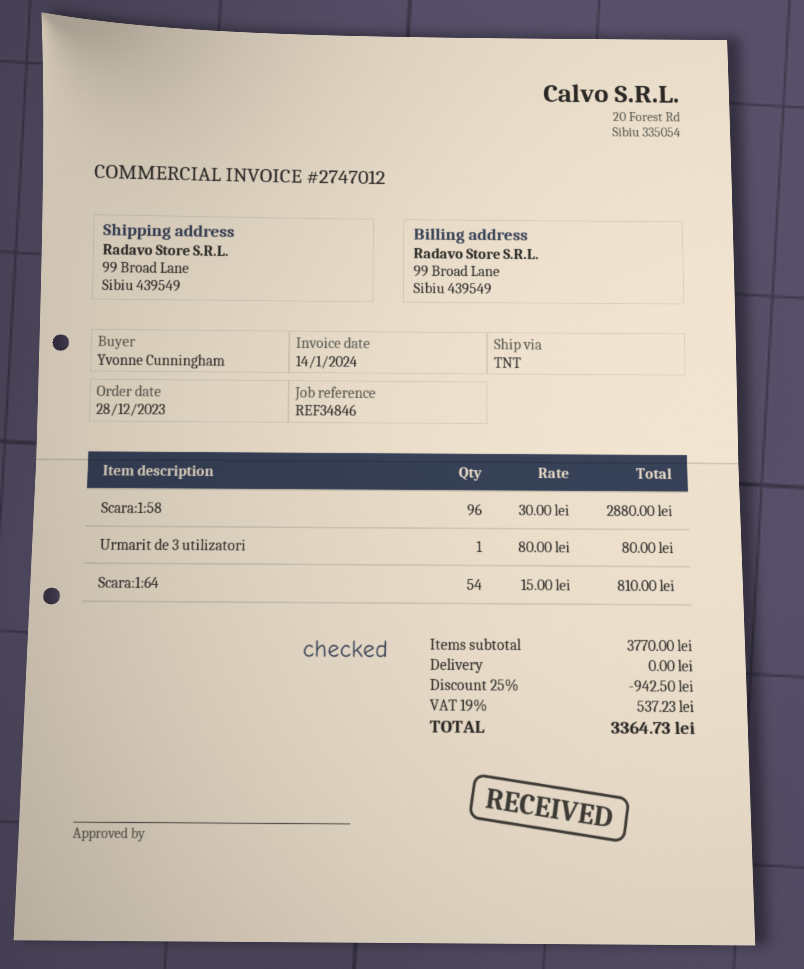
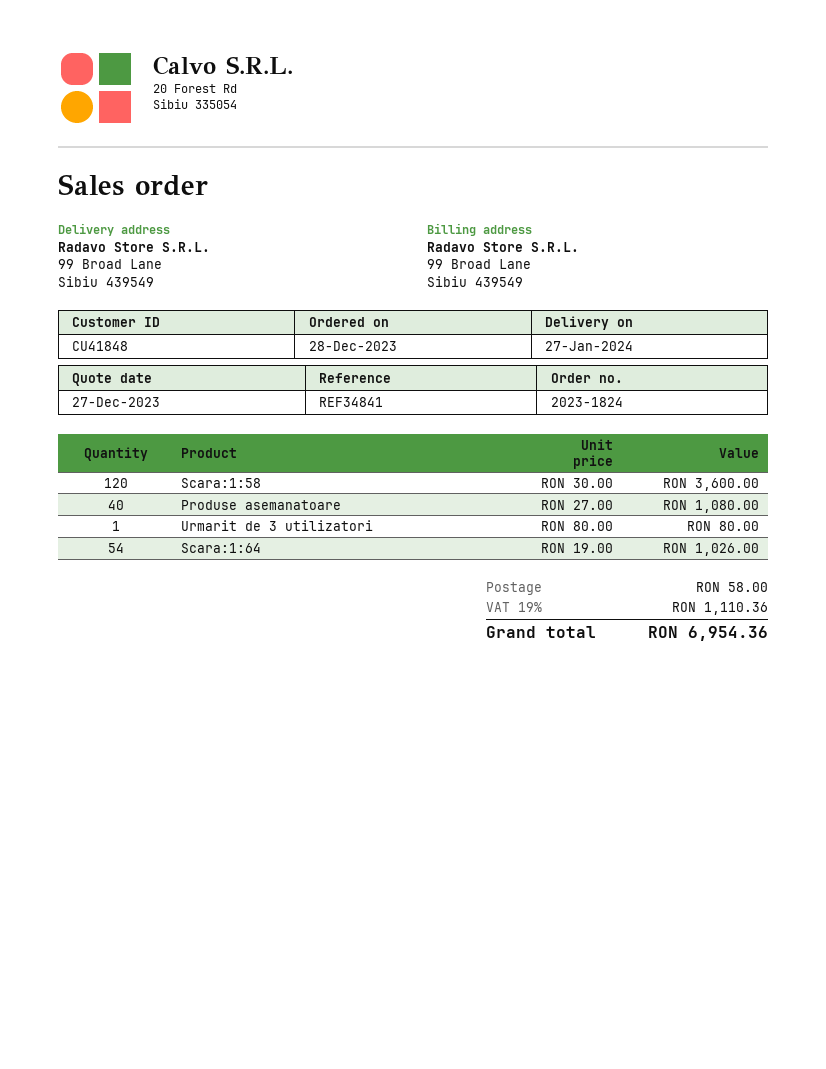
reference: REF34846 -> REF34841
Scara:1:58: 96 x 30.00 = 2880.00 -> 120 x 30.00 = 3600.00
Scara:1:64: 54 x 15.00 = 810.00 -> 54 x 19.00 = 1026.00
Produse asemanatoare: none -> 40 x 27.00 = 1080.00
discount: 25% = 942.50 -> none
shipping: 0.00 -> 58.00
tax: 19% = 537.23 -> 19% = 1110.36
total: 3364.73 -> 6954.36

